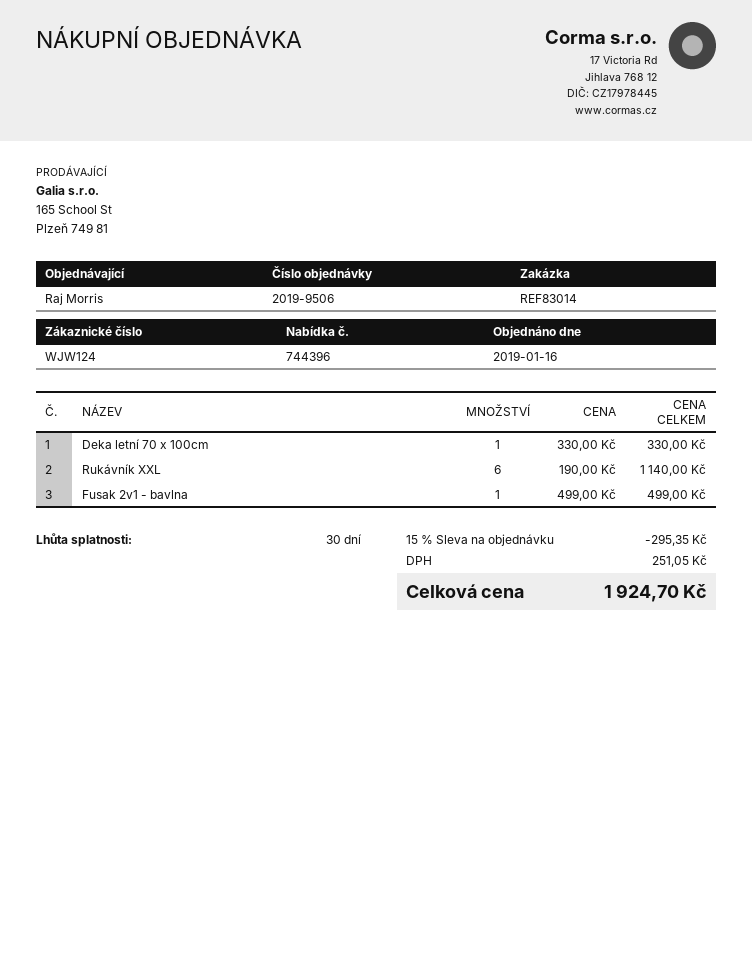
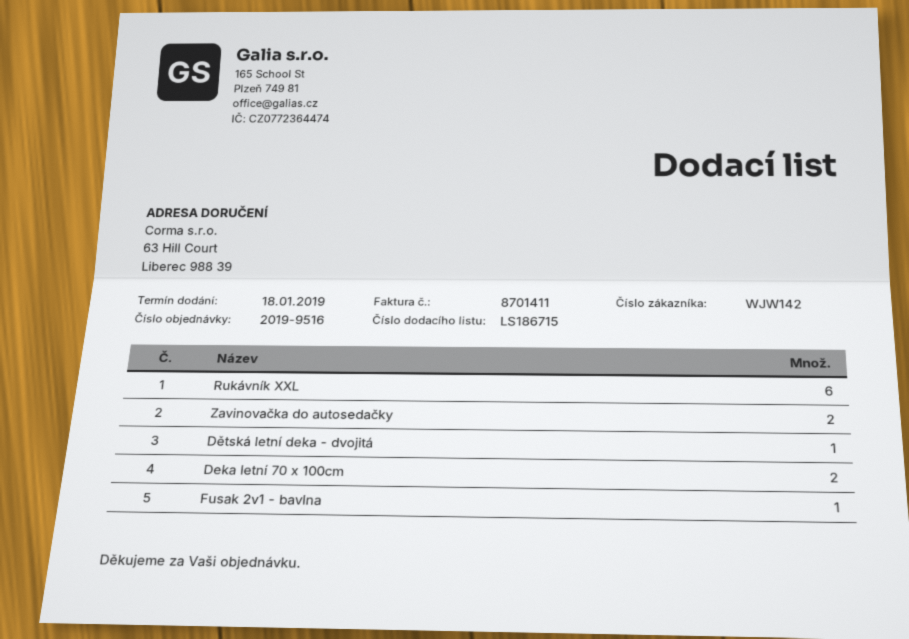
order number: 2019-9506 -> 2019-9516
customer number: WJW124 -> WJW142
Deka letní 70 x 100cm: 1 -> 2
Zavinovačka do autosedačky: none -> 2
Dětská letní deka - dvojitá: none -> 1

